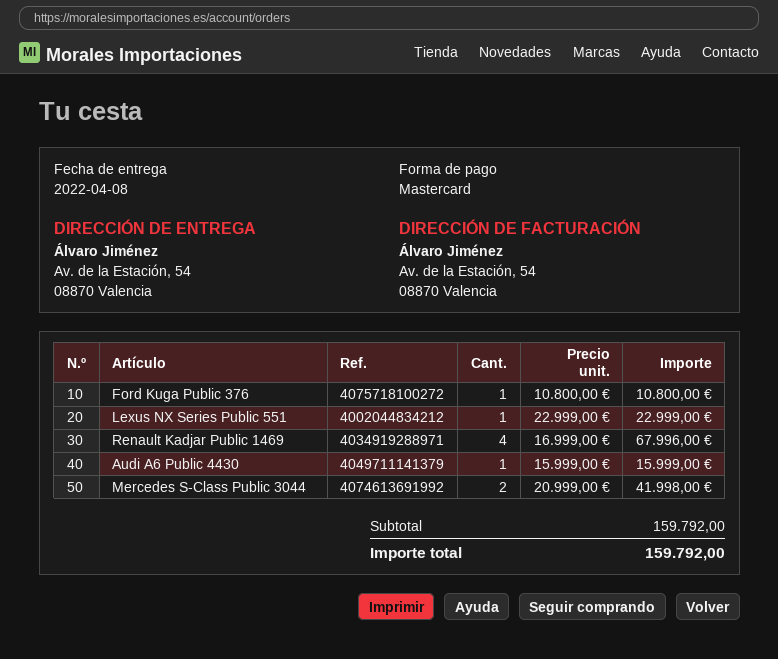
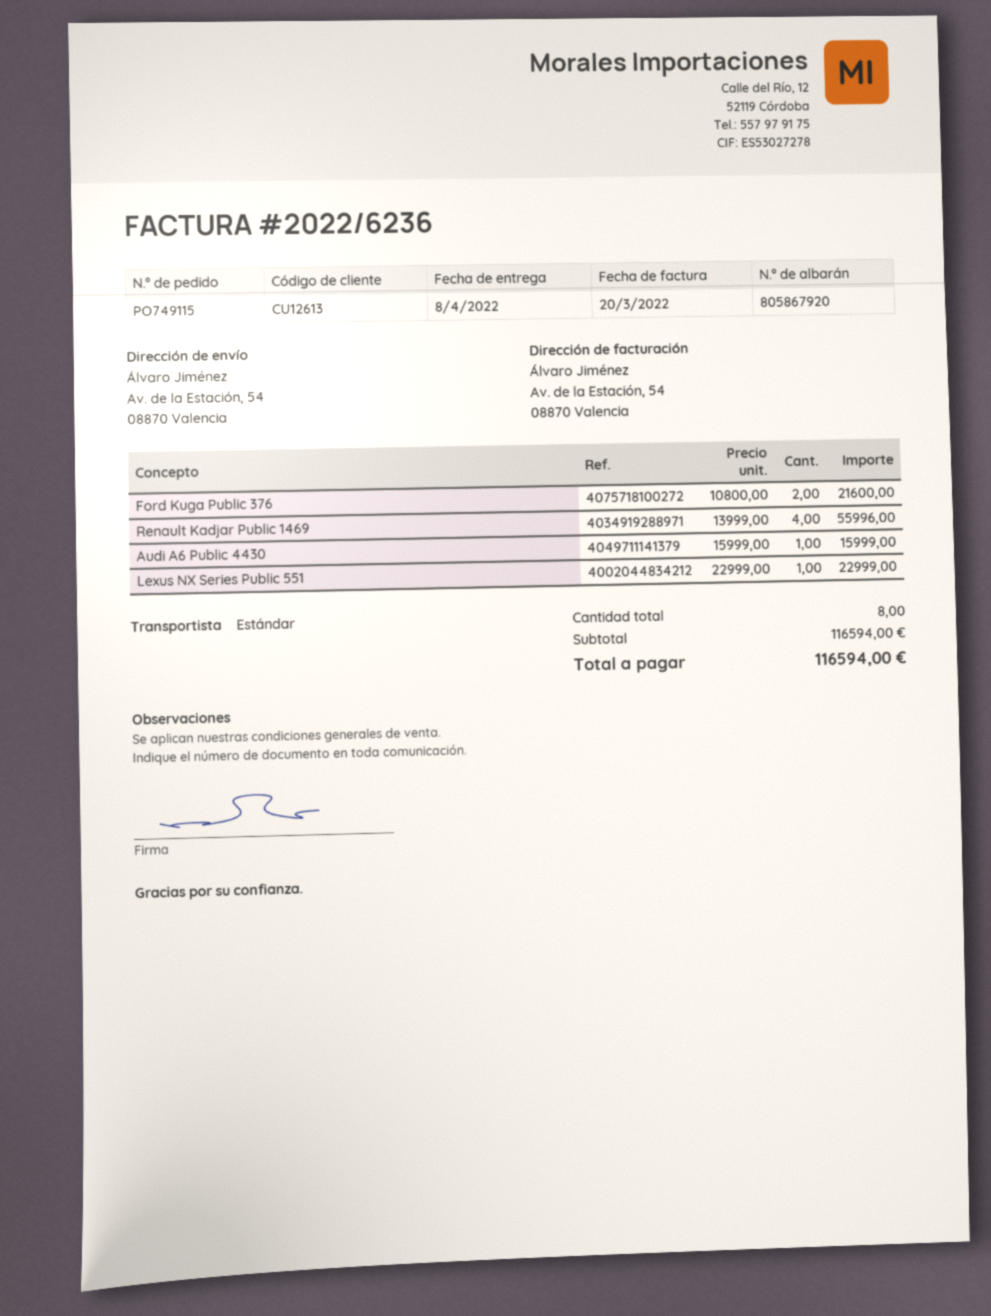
Ford Kuga Public 376: 1 x 10800.00 = 10800.00 -> 2 x 10800.00 = 21600.00
Renault Kadjar Public 1469: 4 x 16999.00 = 67996.00 -> 4 x 13999.00 = 55996.00
Mercedes S-Class Public 3044: 2 x 20999.00 = 41998.00 -> none
subtotal: 159792.00 -> 116594.00
total: 159792.00 -> 116594.00

